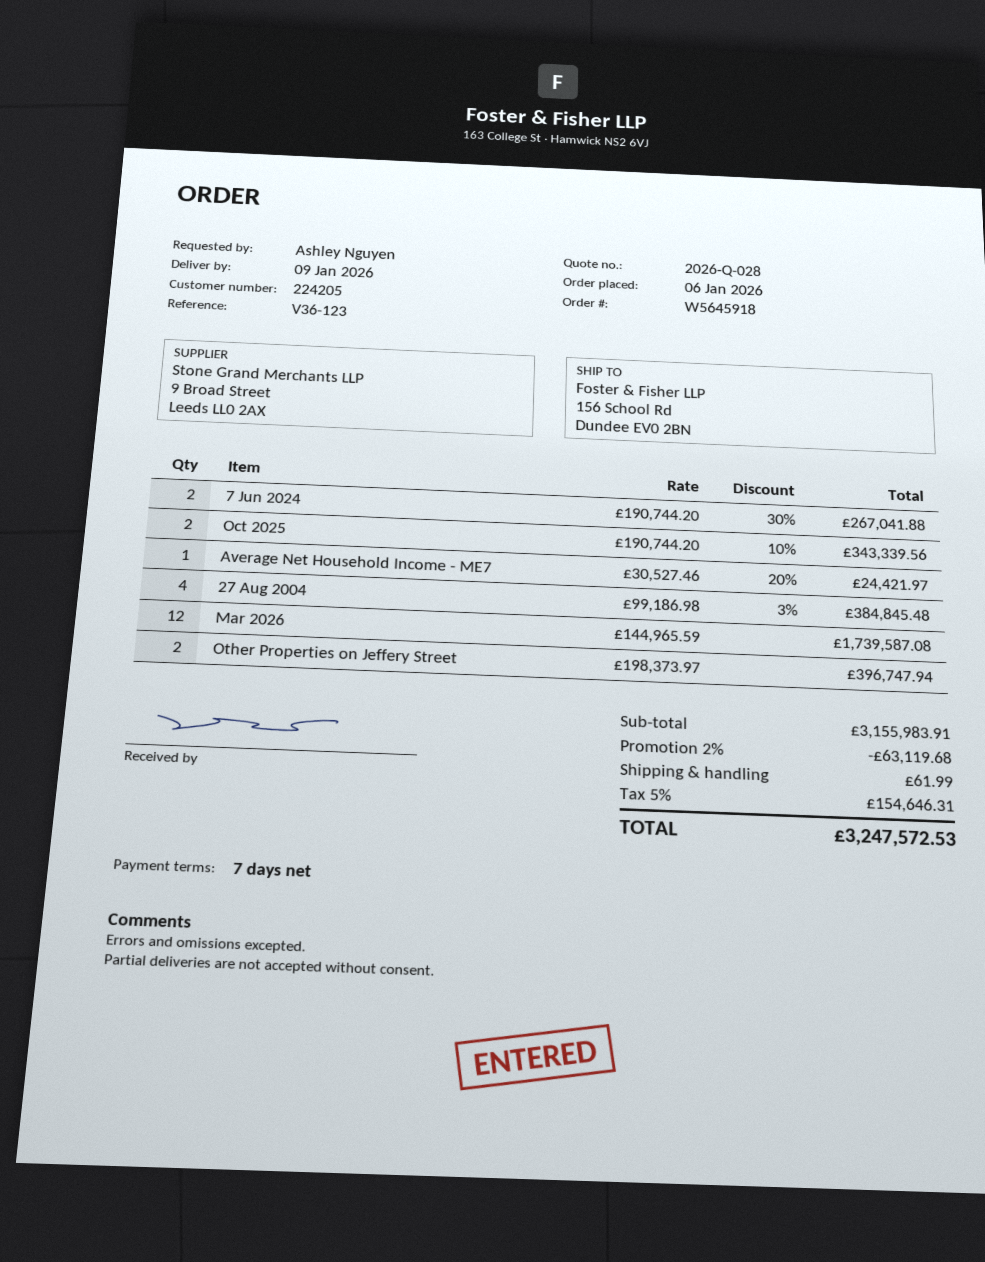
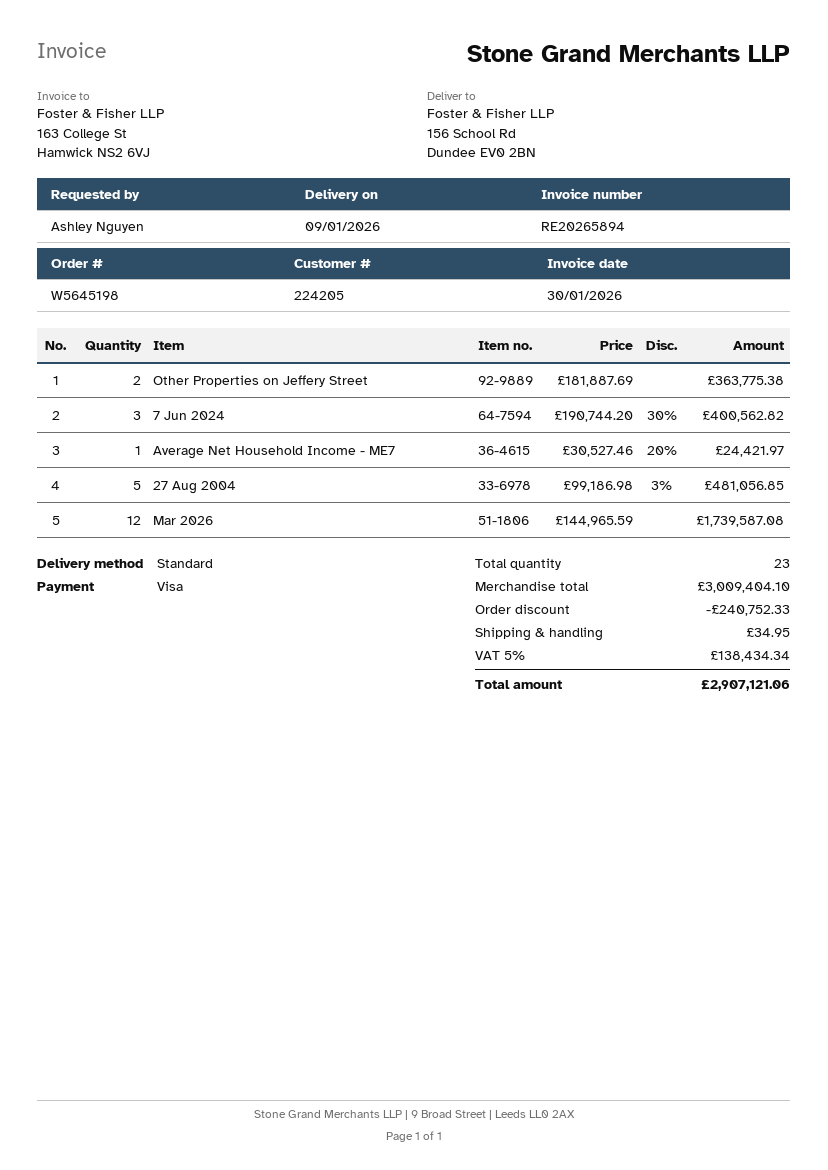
order number: W5645918 -> W5645198
7 Jun 2024: 2 x 190744.20 - 30% = 267041.88 -> 3 x 190744.20 - 30% = 400562.82
Oct 2025: 2 x 190744.20 - 10% = 343339.56 -> none
27 Aug 2004: 4 x 99186.98 - 3% = 384845.48 -> 5 x 99186.98 - 3% = 481056.85
Other Properties on Jeffery Street: 2 x 198373.97 = 396747.94 -> 2 x 181887.69 = 363775.38
subtotal: 3155983.91 -> 3009404.10
discount: 63119.68 -> 240752.33
shipping: 61.99 -> 34.95
tax: 5% = 154646.31 -> 5% = 138434.34
total: 3247572.53 -> 2907121.06

